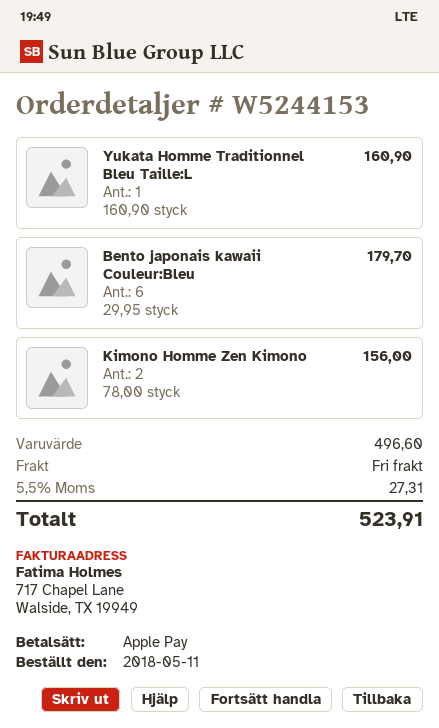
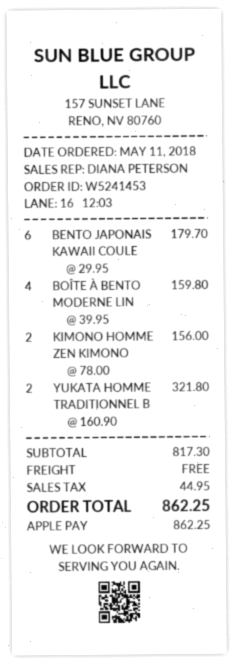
order number: W5244153 -> W5241453
Yukata Homme Traditionnel Bleu Taille:L: 1 x 160.90 = 160.90 -> 2 x 160.90 = 321.80
BOÎTE À BENTO MODERNE LIN: none -> 4 x 39.95 = 159.80
subtotal: 496.60 -> 817.30
tax: 27.31 -> 44.95
total: 523.91 -> 862.25

